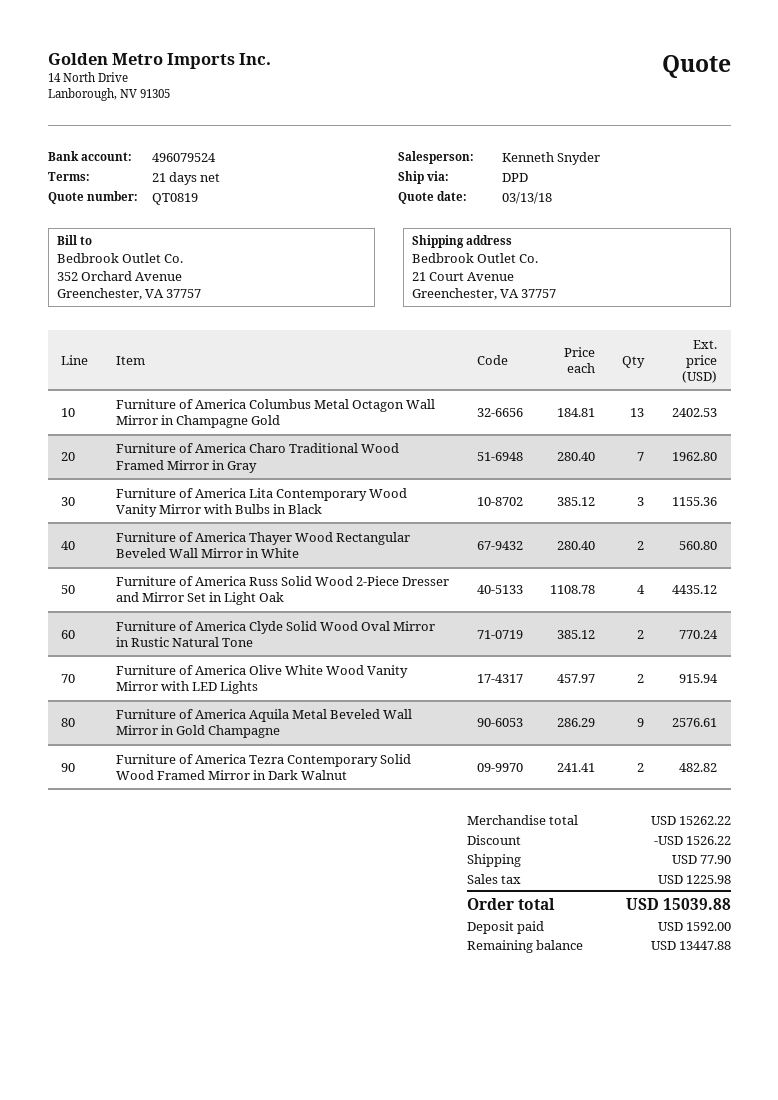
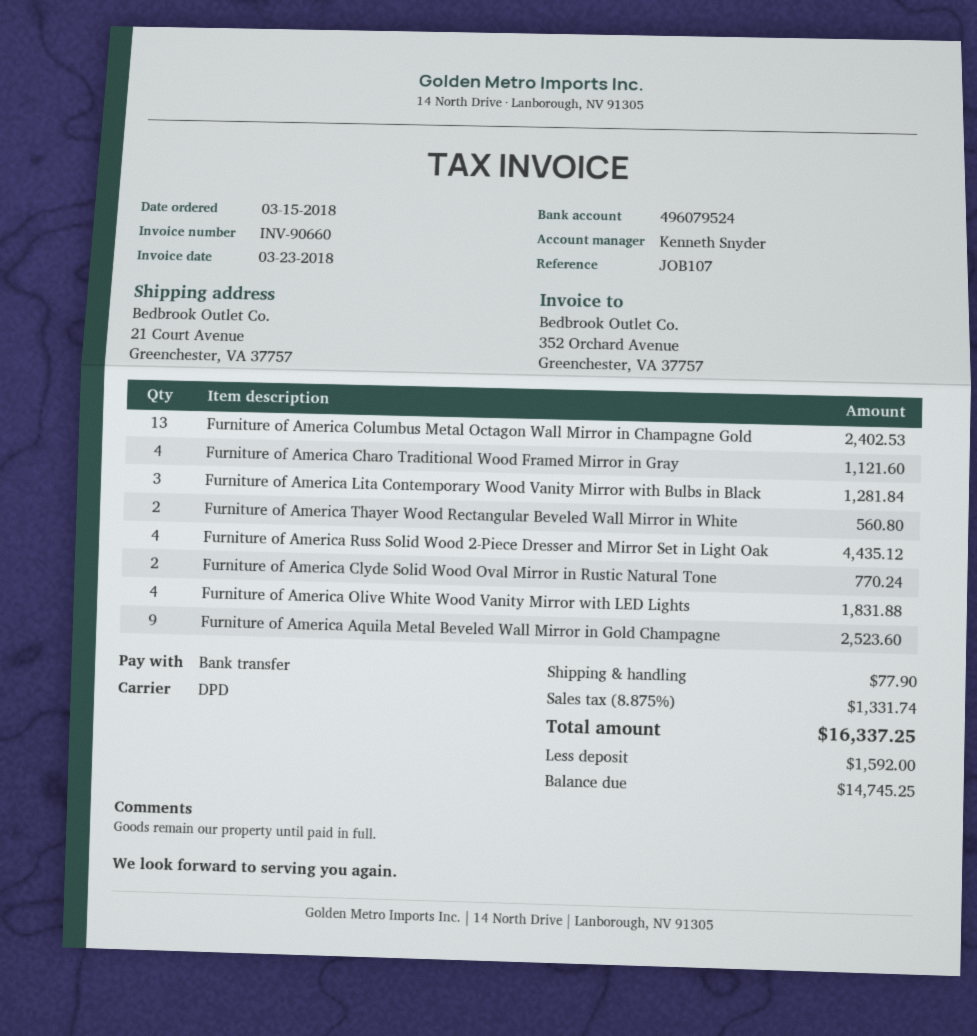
Furniture of America Charo Traditional Wood Framed Mirror in Gray: 7 for 1962.80 -> 4 for 1121.60
Furniture of America Lita Contemporary Wood Vanity Mirror with Bulbs in Black: 3 for 1155.36 -> 3 for 1281.84
Furniture of America Olive White Wood Vanity Mirror with LED Lights: 2 for 915.94 -> 4 for 1831.88
Furniture of America Aquila Metal Beveled Wall Mirror in Gold Champagne: 9 for 2576.61 -> 9 for 2523.60
Furniture of America Tezra Contemporary Solid Wood Framed Mirror in Dark Walnut: 2 for 482.82 -> none
discount: 1526.22 -> none
tax: 1225.98 -> 1331.74
total: 15039.88 -> 16337.25
balance: 13447.88 -> 14745.25

